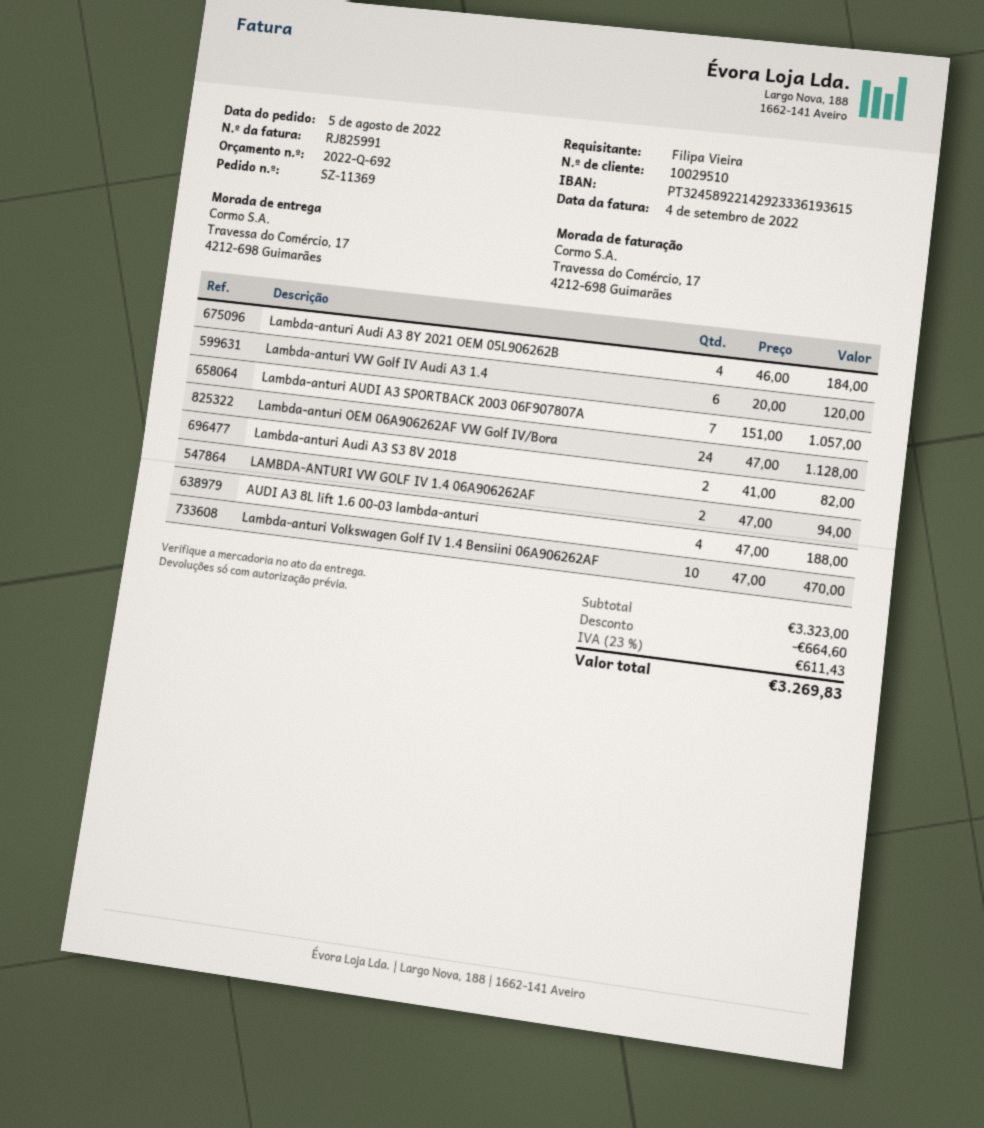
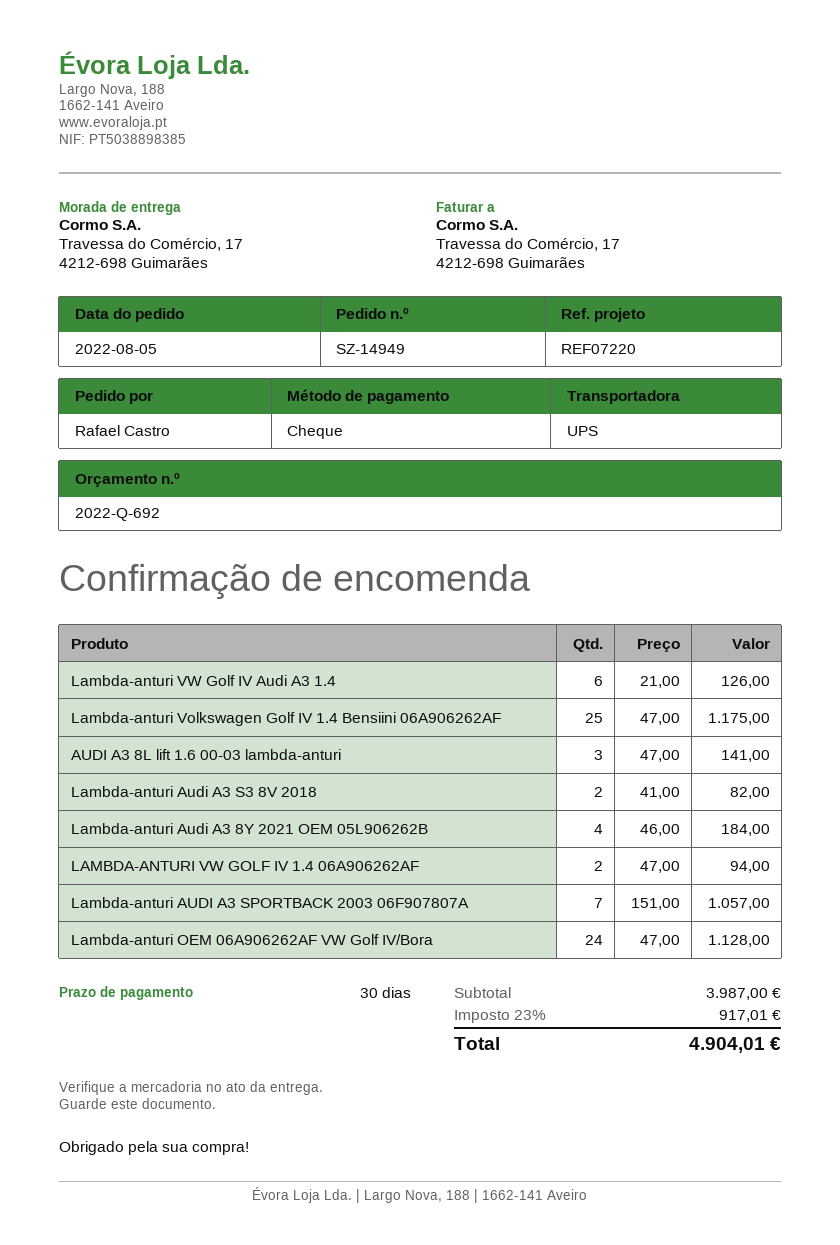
order number: SZ-11369 -> SZ-14949
ordered by: Filipa Vieira -> Rafael Castro
Lambda-anturi VW Golf IV Audi A3 1.4: 6 x 20.00 = 120.00 -> 6 x 21.00 = 126.00
AUDI A3 8L lift 1.6 00-03 lambda-anturi: 4 x 47.00 = 188.00 -> 3 x 47.00 = 141.00
Lambda-anturi Volkswagen Golf IV 1.4 Bensiini 06A906262AF: 10 x 47.00 = 470.00 -> 25 x 47.00 = 1175.00
subtotal: 3323.00 -> 3987.00
discount: 664.60 -> none
tax: 23% = 611.43 -> 23% = 917.01
total: 3269.83 -> 4904.01

